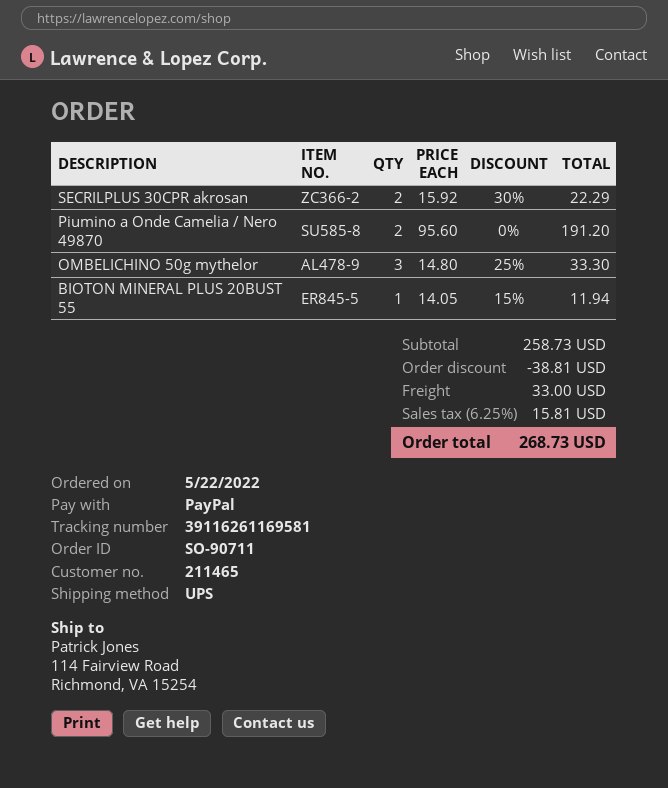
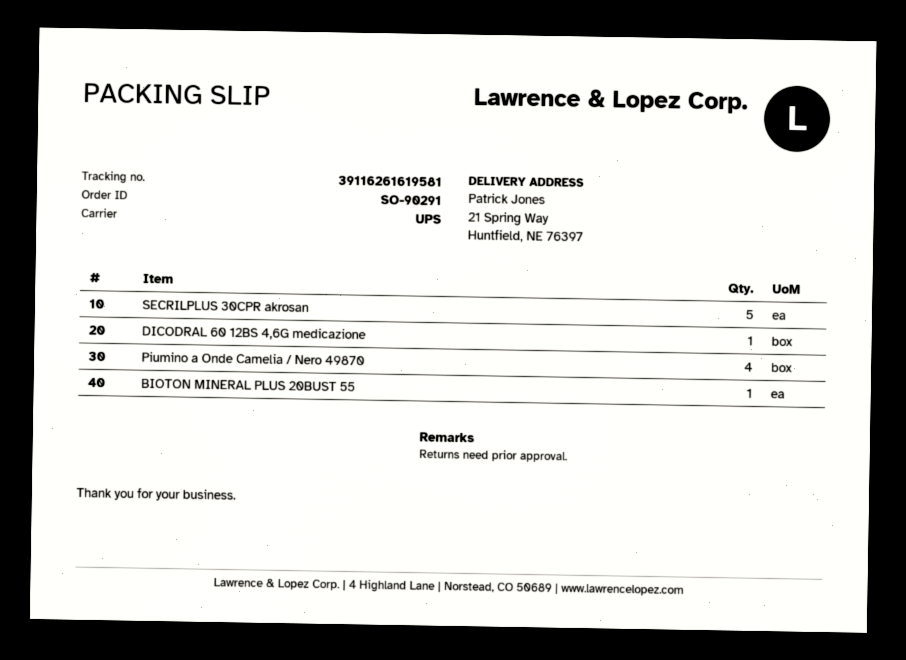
order number: SO-90711 -> SO-90291
tracking number: 39116261169581 -> 39116261619581
ship to: 114 Fairview Road, Richmond, VA 15254 -> 21 Spring Way, Huntfield, NE 76397
SECRILPLUS 30CPR akrosan: 2 -> 5
Piumino a Onde Camelia / Nero 49870: 2 -> 4
OMBELICHINO 50g mythelor: 3 -> none
DICODRAL 60 12BS 4,6G medicazione: none -> 1

